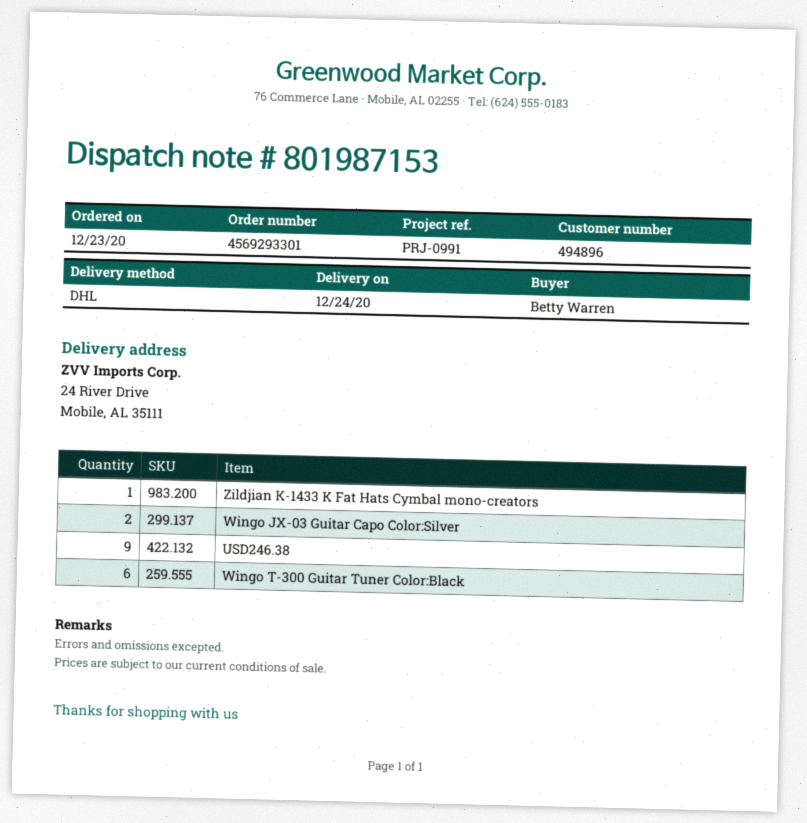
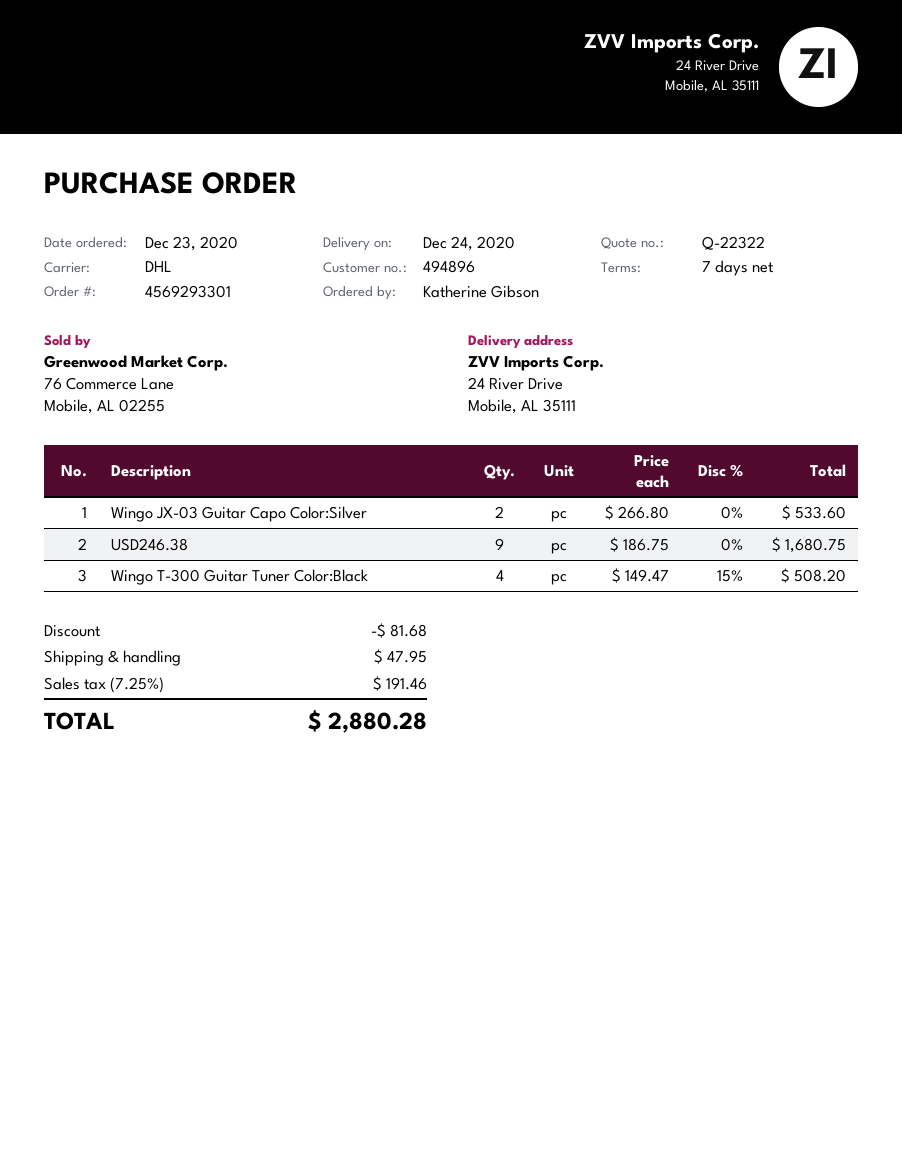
ordered by: Betty Warren -> Katherine Gibson
Zildjian K-1433 K Fat Hats Cymbal mono-creators: 1 -> none
Wingo T-300 Guitar Tuner Color:Black: 6 -> 4

